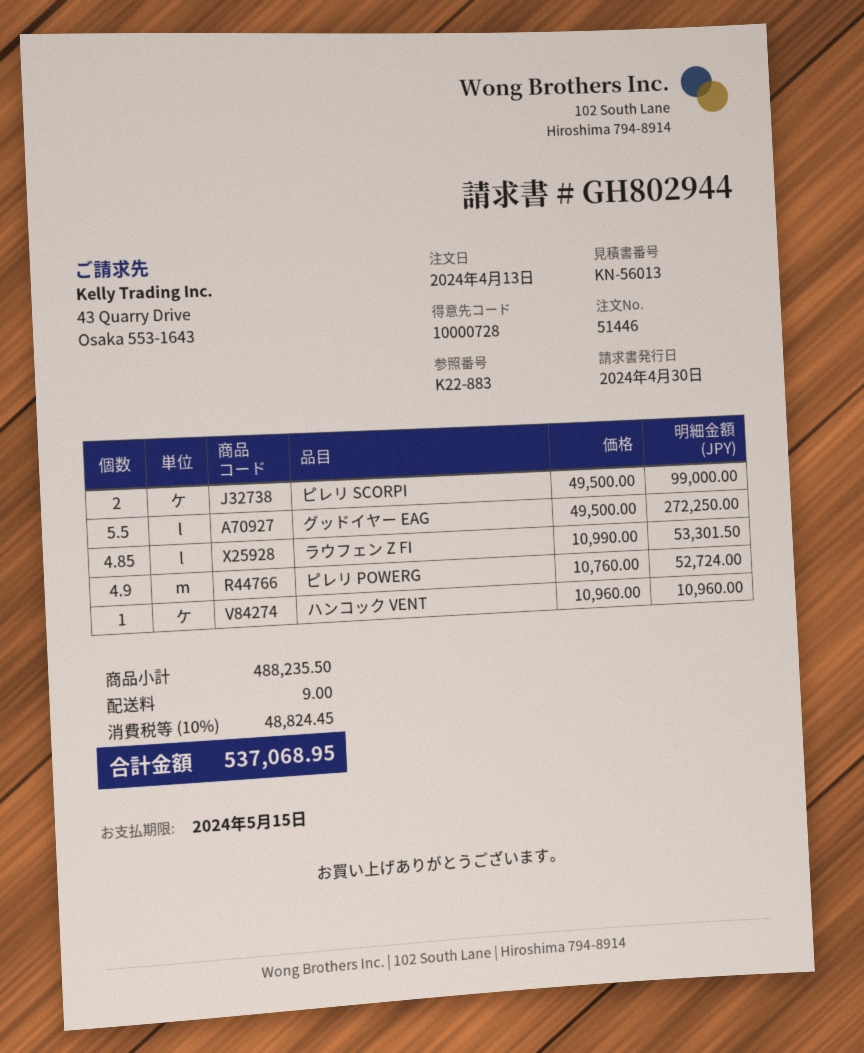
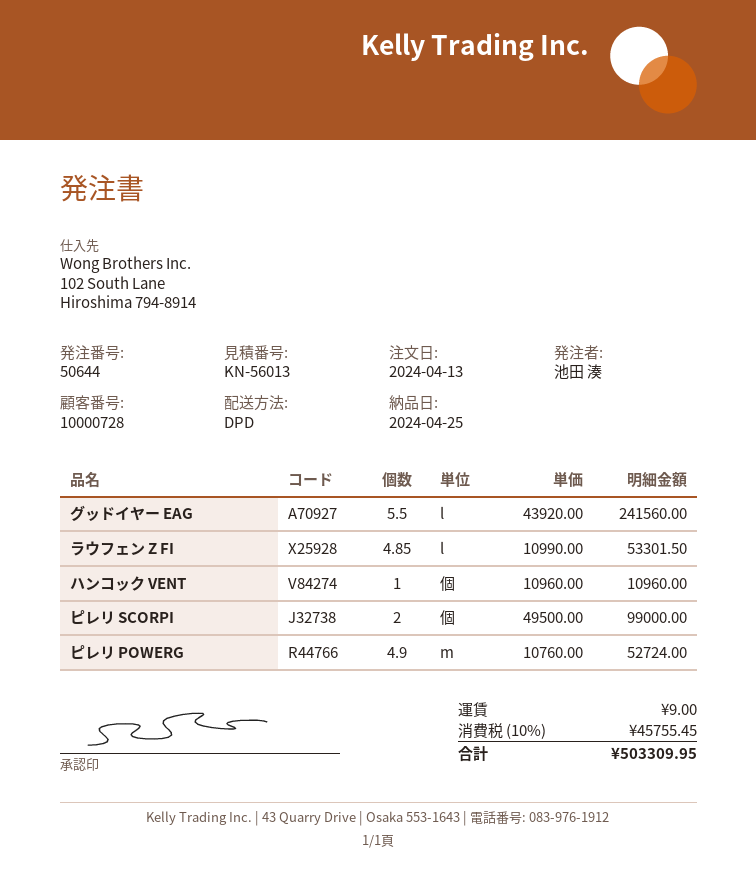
order number: 51446 -> 50644
グッドイヤー EAG: 5.5 x 49500.00 = 272250.00 -> 5.5 x 43920.00 = 241560.00
tax: 10% = 48824.45 -> 10% = 45755.45
total: 537068.95 -> 503309.95

